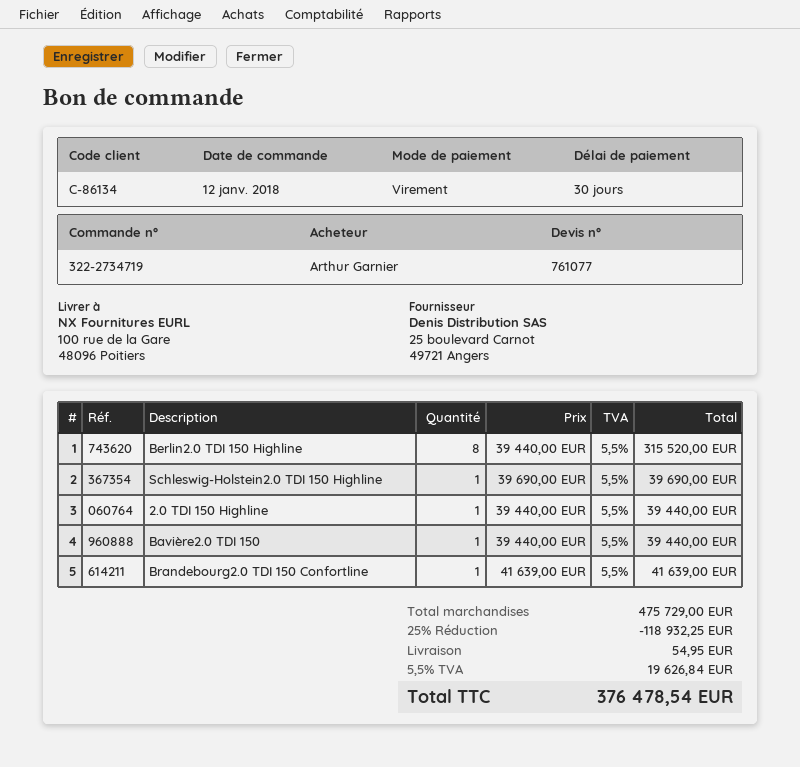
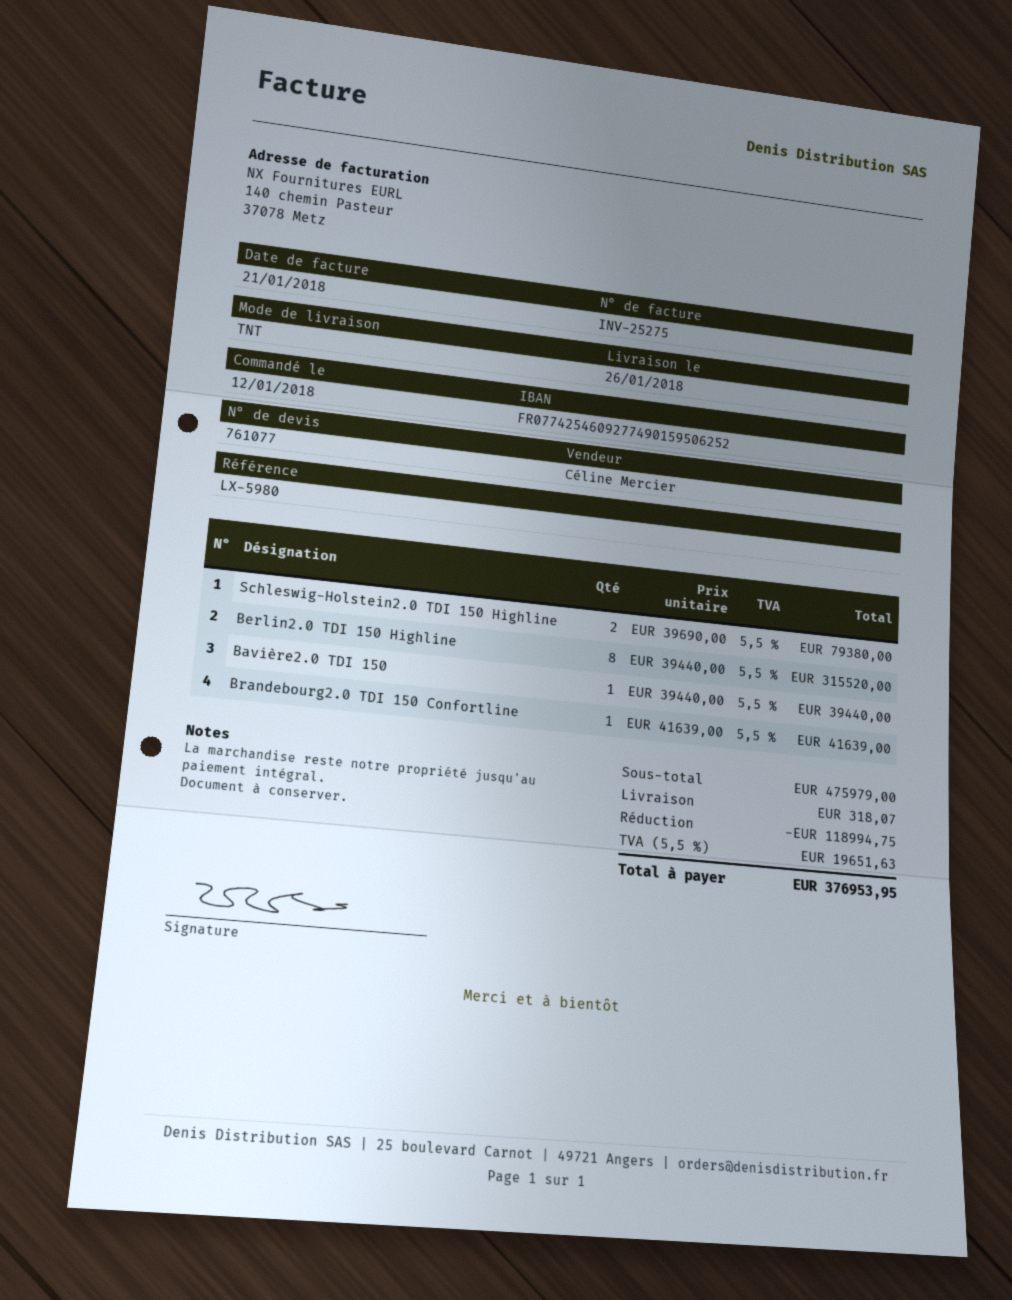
Schleswig-Holstein2.0 TDI 150 Highline: 1 x 39690.00 = 39690.00 -> 2 x 39690.00 = 79380.00
2.0 TDI 150 Highline: 1 x 39440.00 = 39440.00 -> none
subtotal: 475729.00 -> 475979.00
discount: 118932.25 -> 118994.75
shipping: 54.95 -> 318.07
tax: 5.5% = 19626.84 -> 5.5% = 19651.63
total: 376478.54 -> 376953.95

